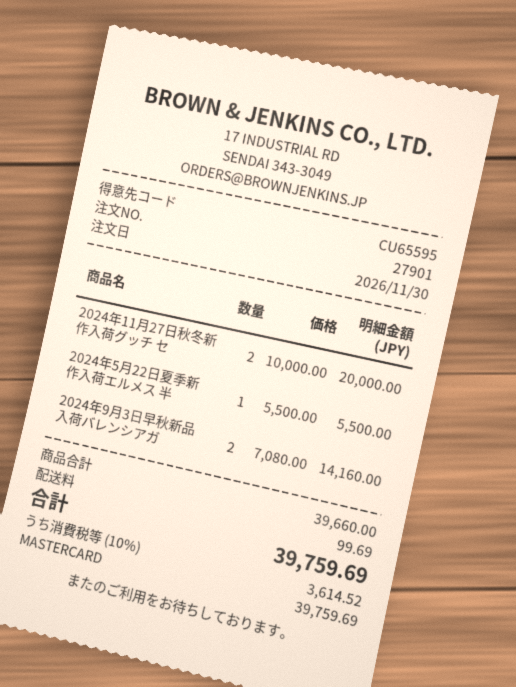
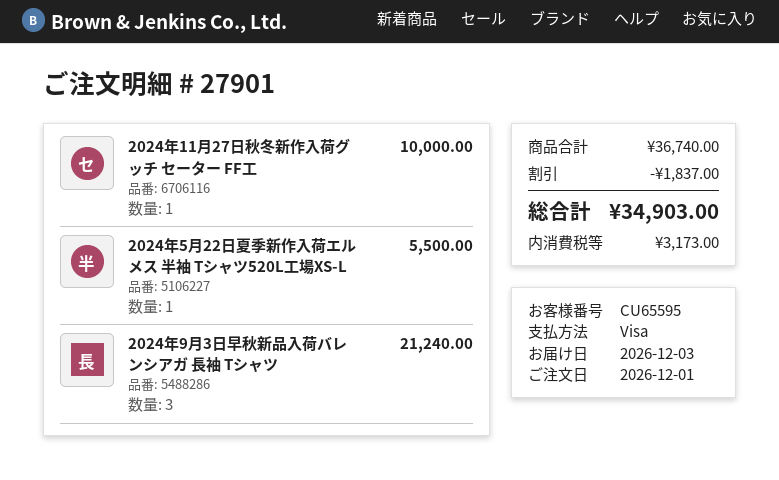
order date: 2026-11-30 -> 2026-12-01
payment method: Mastercard -> Visa
2024年11月27日秋冬新作入荷グッチ セ: 2 for 20000.00 -> 1 for 10000.00
2024年9月3日早秋新品入荷バレンシアガ: 2 for 14160.00 -> 3 for 21240.00
subtotal: 39660.00 -> 36740.00
discount: none -> 1837.00
shipping: 99.69 -> none
tax: 3614.52 -> 3173.00
total: 39759.69 -> 34903.00

